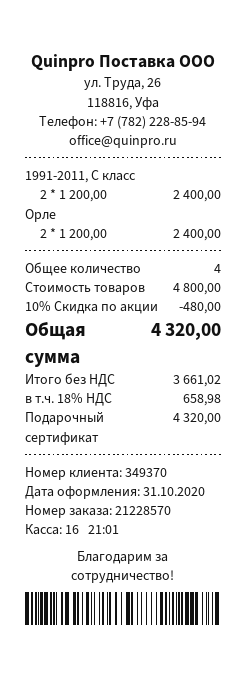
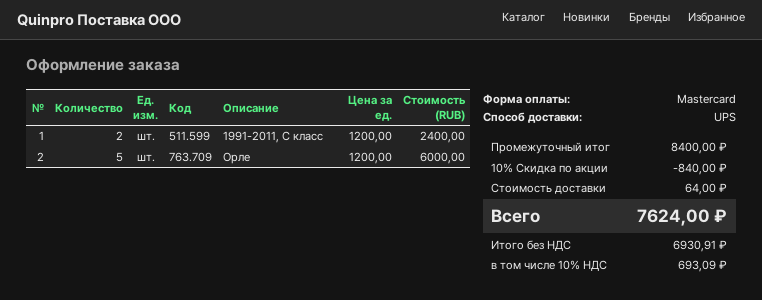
payment method: gift card -> Mastercard
Орле: 2 x 1200.00 = 2400.00 -> 5 x 1200.00 = 6000.00
subtotal: 4800.00 -> 8400.00
discount: 10% = 480.00 -> 10% = 840.00
shipping: none -> 64.00
net: 3661.02 -> 6930.91
tax: 18% = 658.98 -> 10% = 693.09
total: 4320.00 -> 7624.00

